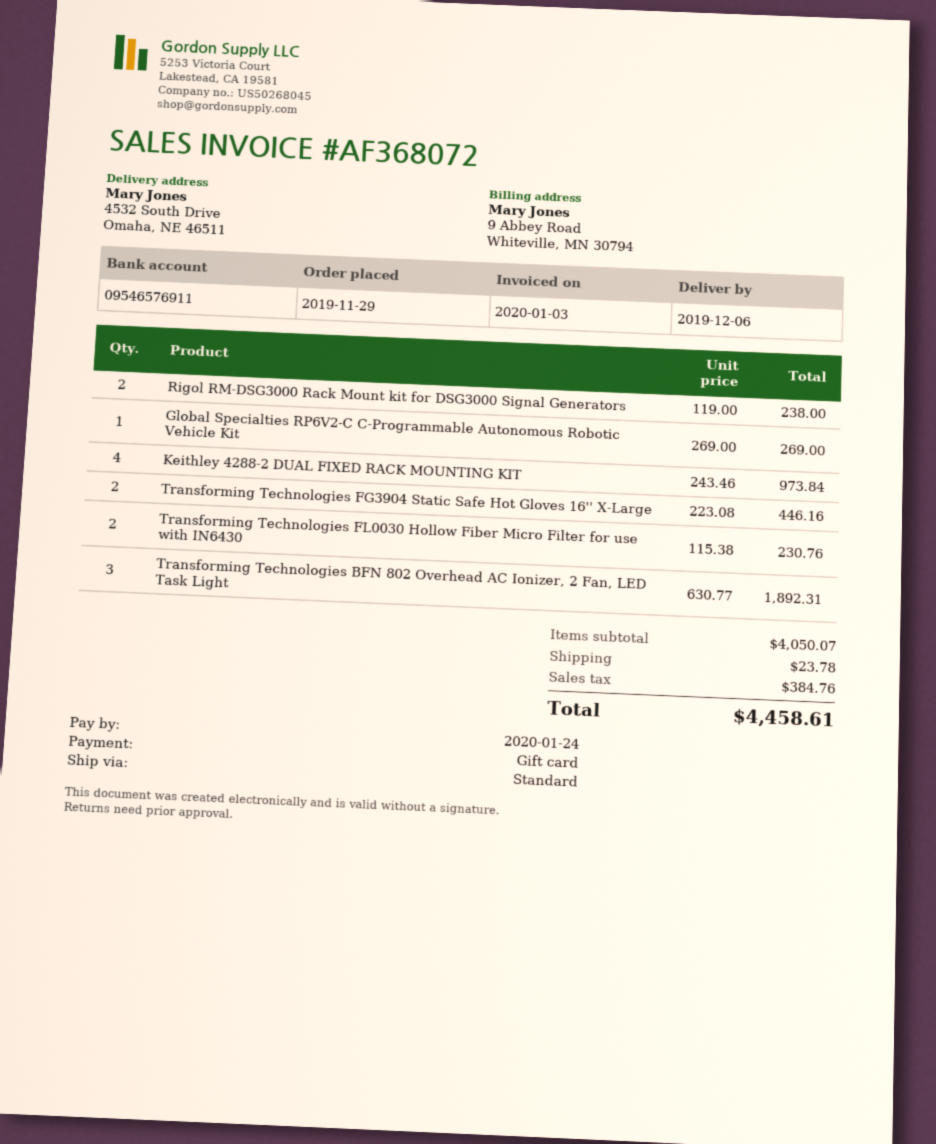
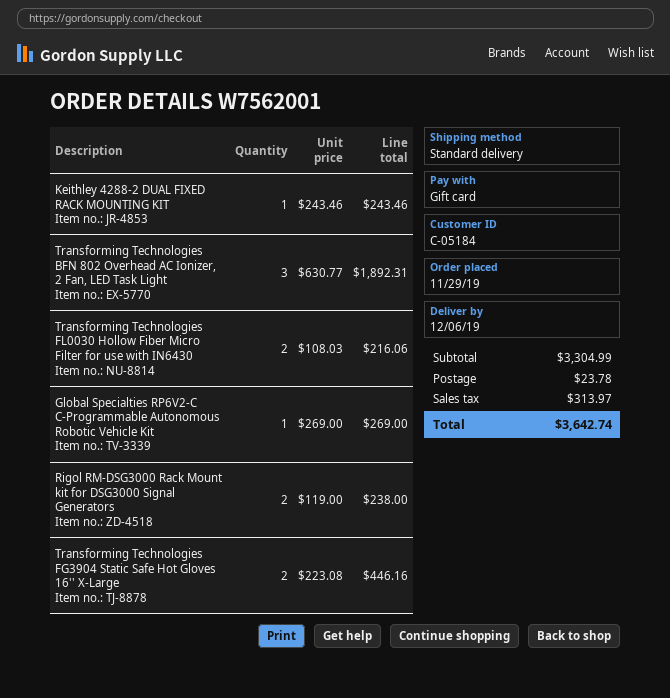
Keithley 4288-2 DUAL FIXED RACK MOUNTING KIT: 4 x 243.46 = 973.84 -> 1 x 243.46 = 243.46
Transforming Technologies FL0030 Hollow Fiber Micro Filter for use with IN6430: 2 x 115.38 = 230.76 -> 2 x 108.03 = 216.06
subtotal: 4050.07 -> 3304.99
tax: 384.76 -> 313.97
total: 4458.61 -> 3642.74

